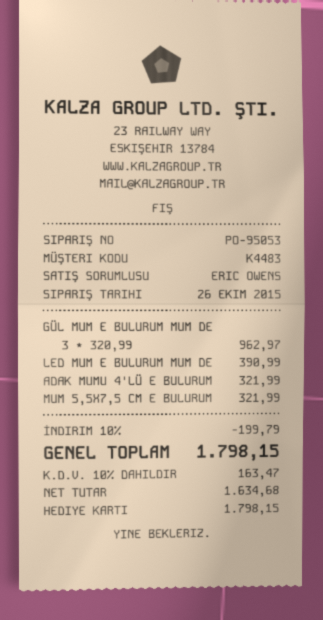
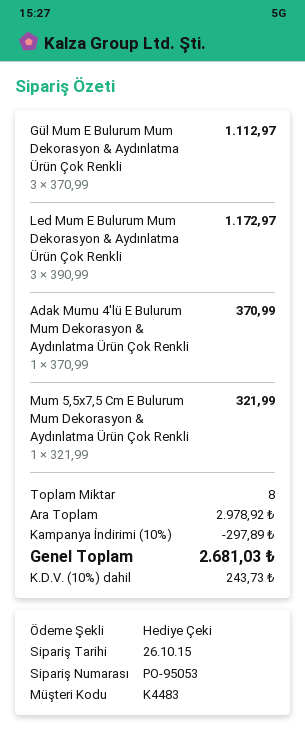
GÜL MUM E BULURUM MUM DE: 3 x 320.99 = 962.97 -> 3 x 370.99 = 1112.97
LED MUM E BULURUM MUM DE: 1 x 390.99 = 390.99 -> 3 x 390.99 = 1172.97
ADAK MUMU 4'LÜ E BULURUM: 1 x 321.99 = 321.99 -> 1 x 370.99 = 370.99
discount: 10% = 199.79 -> 10% = 297.89
tax: 10% = 163.47 -> 10% = 243.73
total: 1798.15 -> 2681.03

